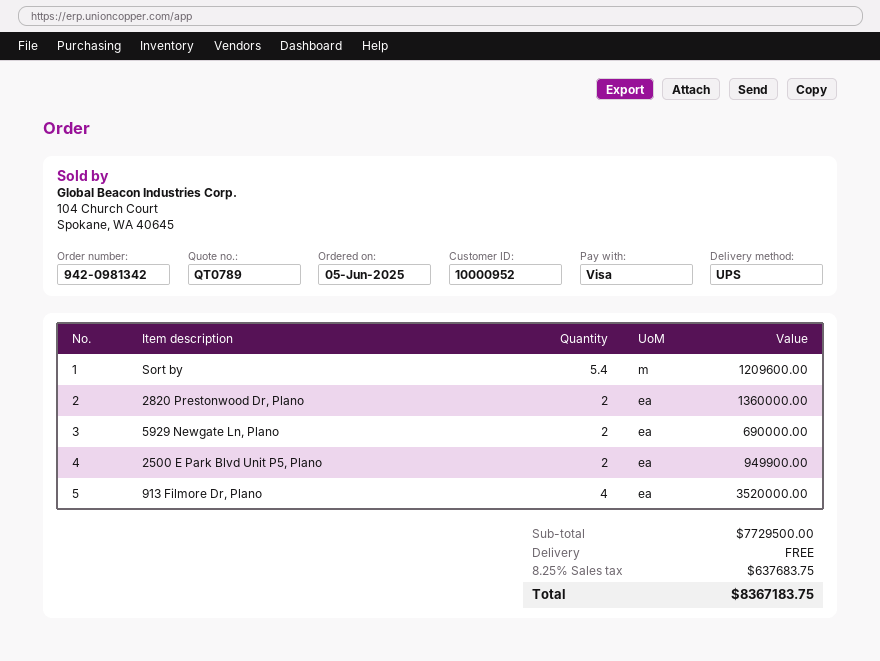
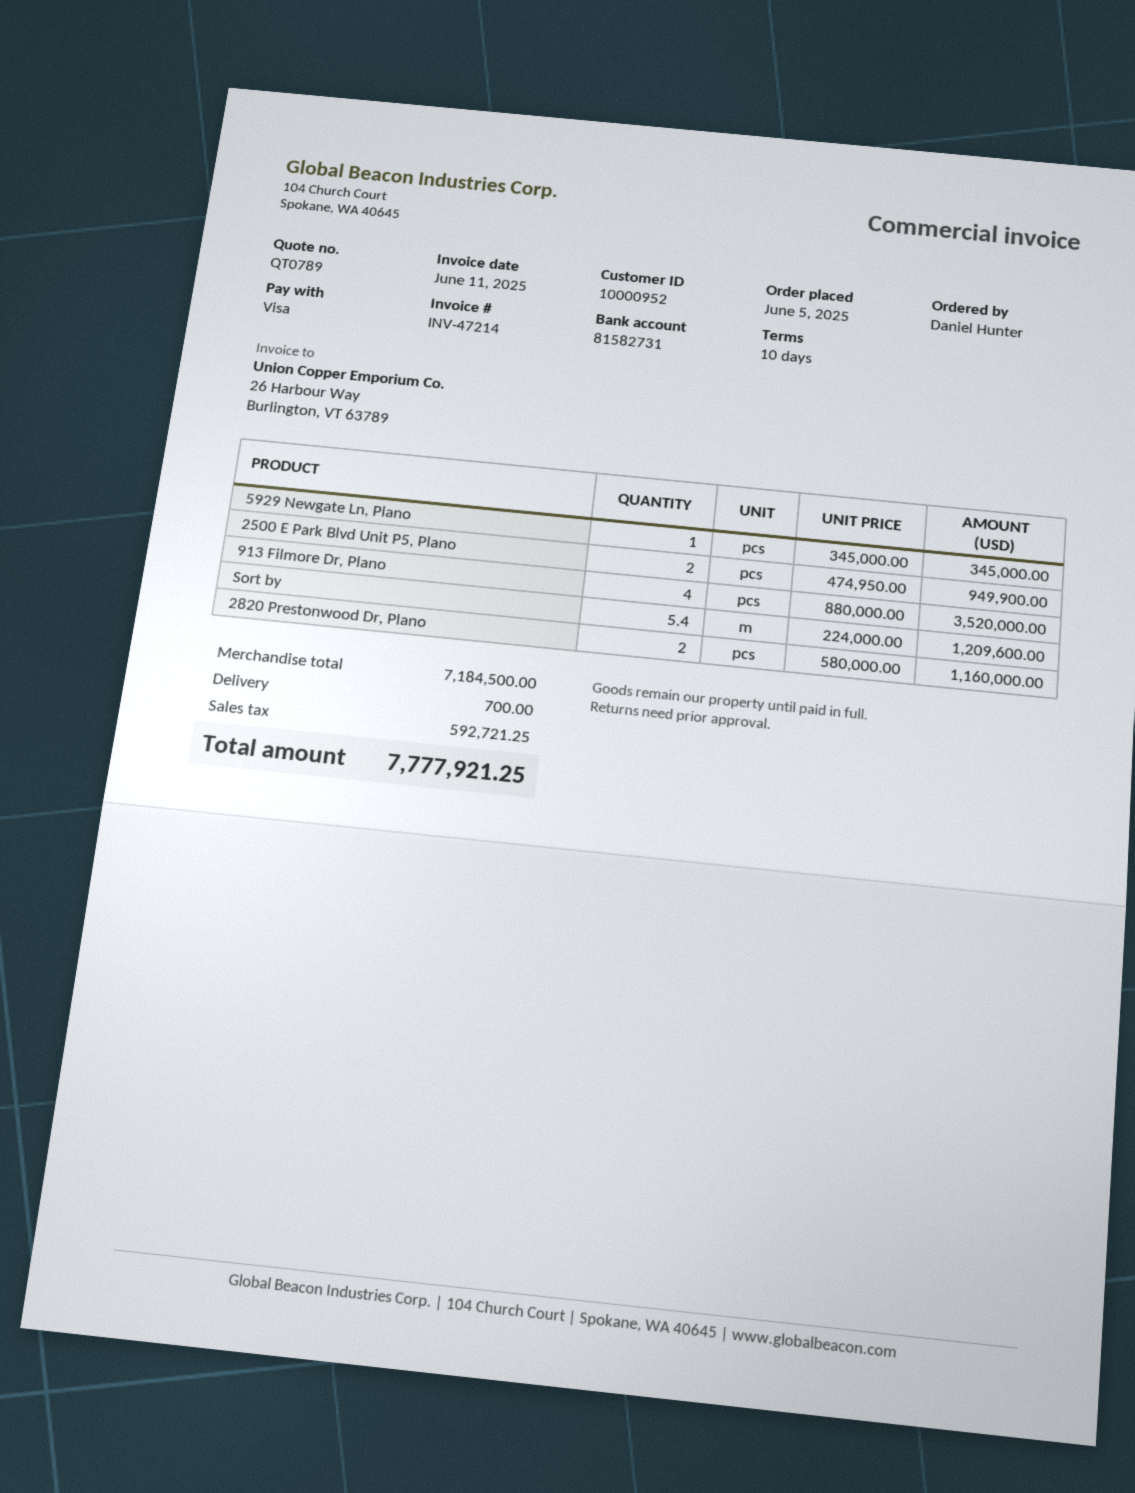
2820 Prestonwood Dr, Plano: 2 for 1360000.00 -> 2 for 1160000.00
5929 Newgate Ln, Plano: 2 for 690000.00 -> 1 for 345000.00
subtotal: 7729500.00 -> 7184500.00
shipping: 0.00 -> 700.00
tax: 637683.75 -> 592721.25
total: 8367183.75 -> 7777921.25

